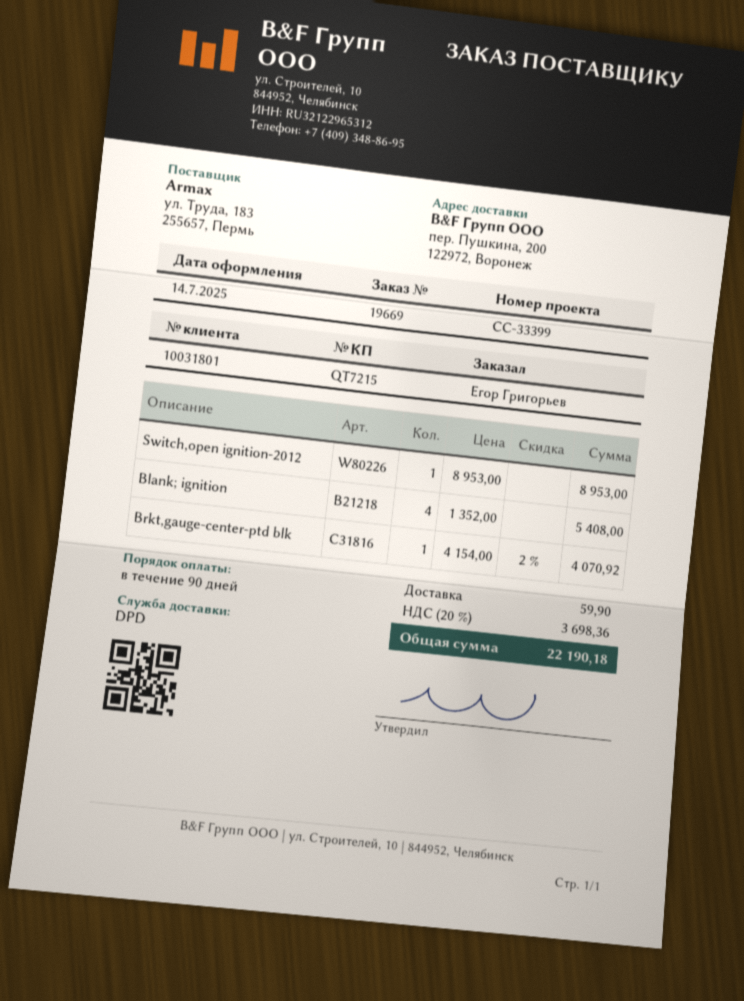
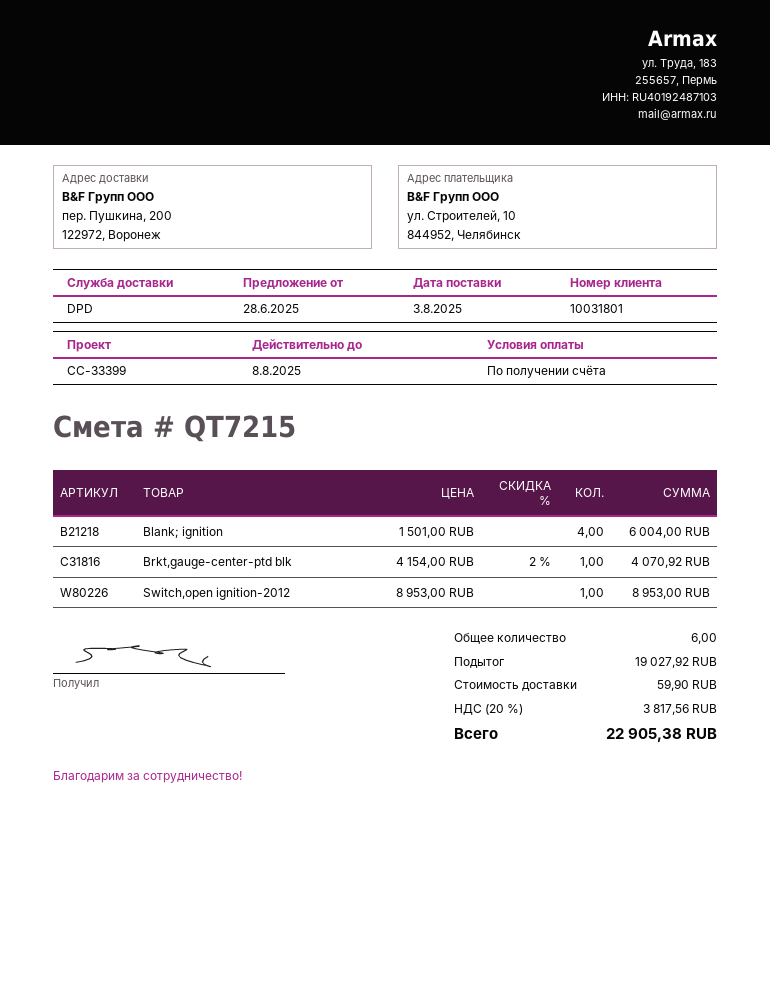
payment terms: 90 days -> on receipt
Blank; ignition: 4 x 1352.00 = 5408.00 -> 4 x 1501.00 = 6004.00
tax: 20% = 3698.36 -> 20% = 3817.56
total: 22190.18 -> 22905.38

